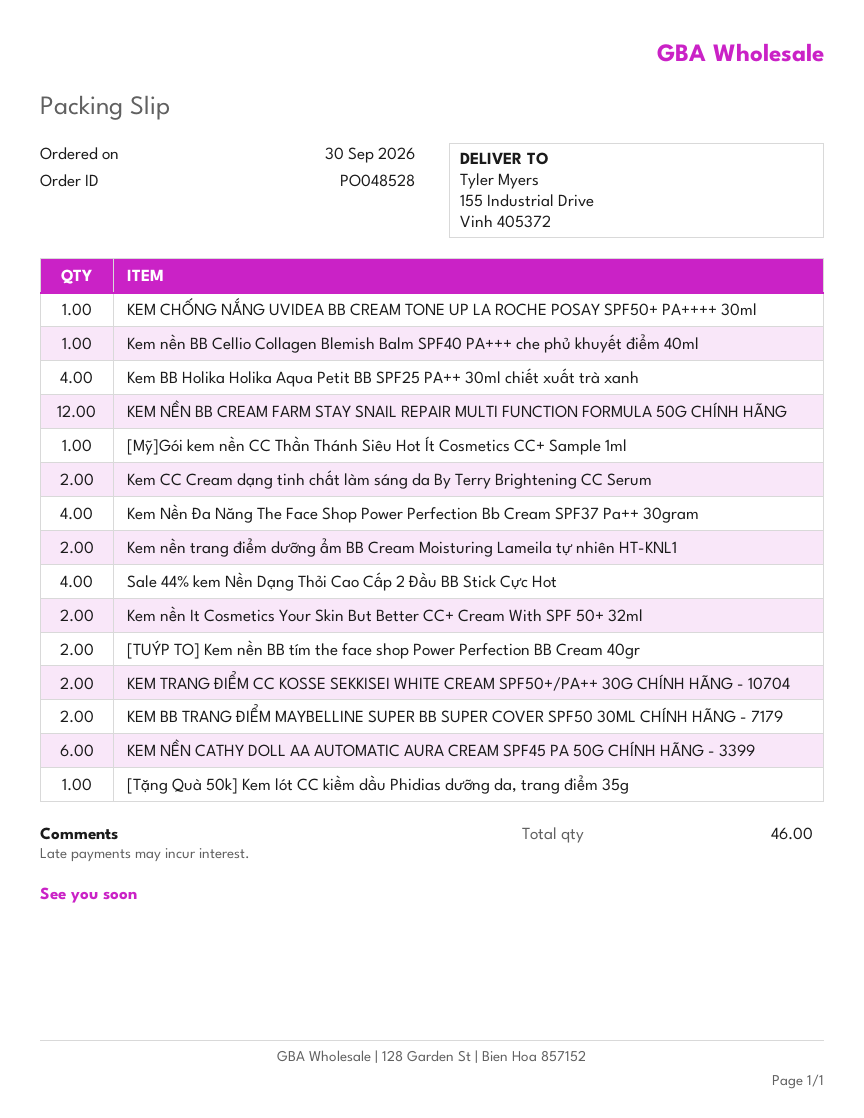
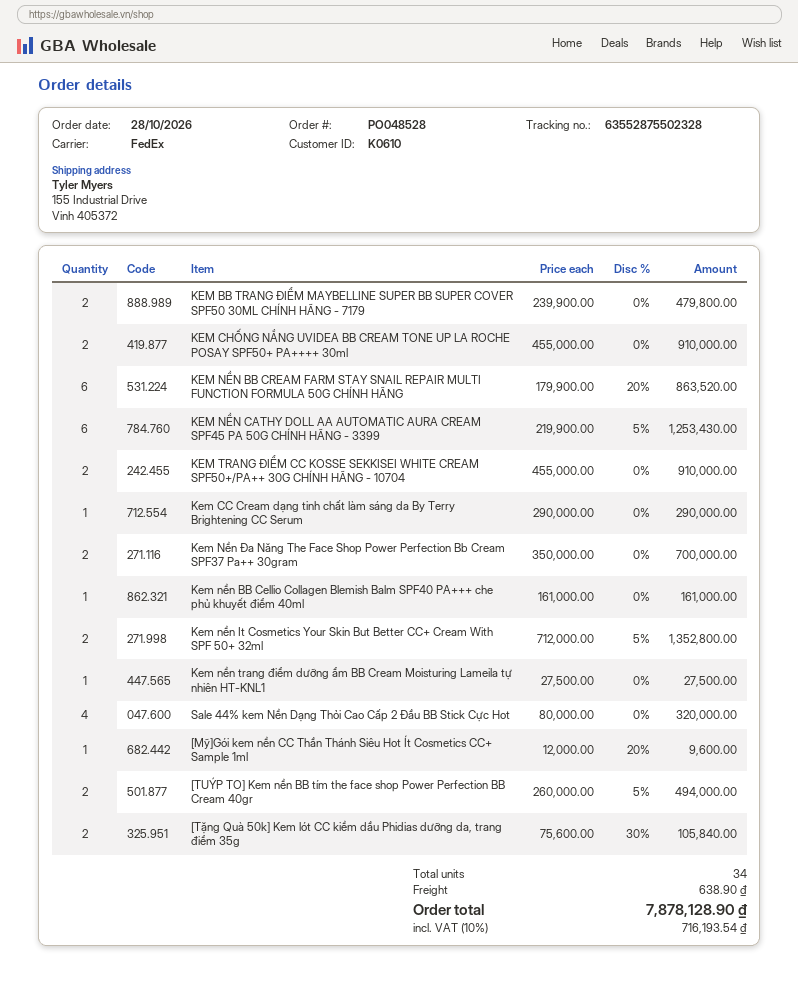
order date: 2026-09-30 -> 2026-10-28
KEM CHỐNG NẮNG UVIDEA BB CREAM TONE UP LA ROCHE POSAY SPF50+ PA++++ 30ml: 1 -> 2
Kem BB Holika Holika Aqua Petit BB SPF25 PA++ 30ml chiết xuất trà xanh: 4 -> none
KEM NỀN BB CREAM FARM STAY SNAIL REPAIR MULTI FUNCTION FORMULA 50G CHÍNH HÃNG: 12 -> 6
Kem CC Cream dạng tinh chất làm sáng da By Terry Brightening CC Serum: 2 -> 1
Kem Nền Đa Năng The Face Shop Power Perfection Bb Cream SPF37 Pa++ 30gram: 4 -> 2
Kem nền trang điểm dưỡng ẩm BB Cream Moisturing Lameila tự nhiên HT-KNL1: 2 -> 1
[Tặng Quà 50k] Kem lót CC kiềm dầu Phidias dưỡng da, trang điểm 35g: 1 -> 2
total quantity: 46 -> 34

